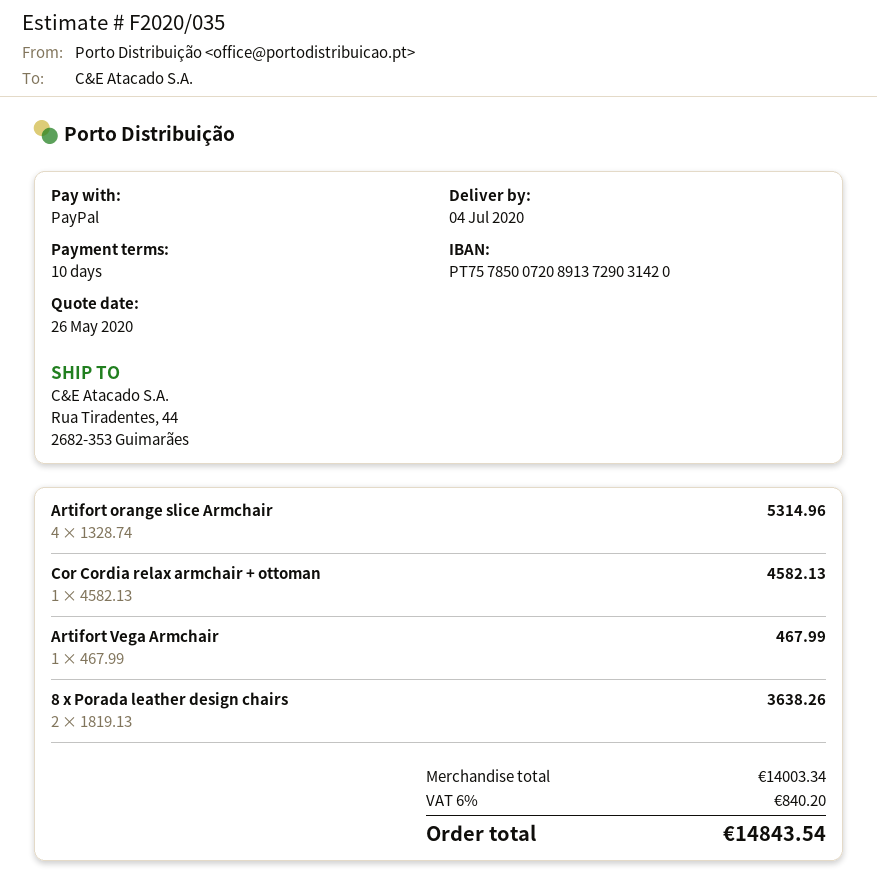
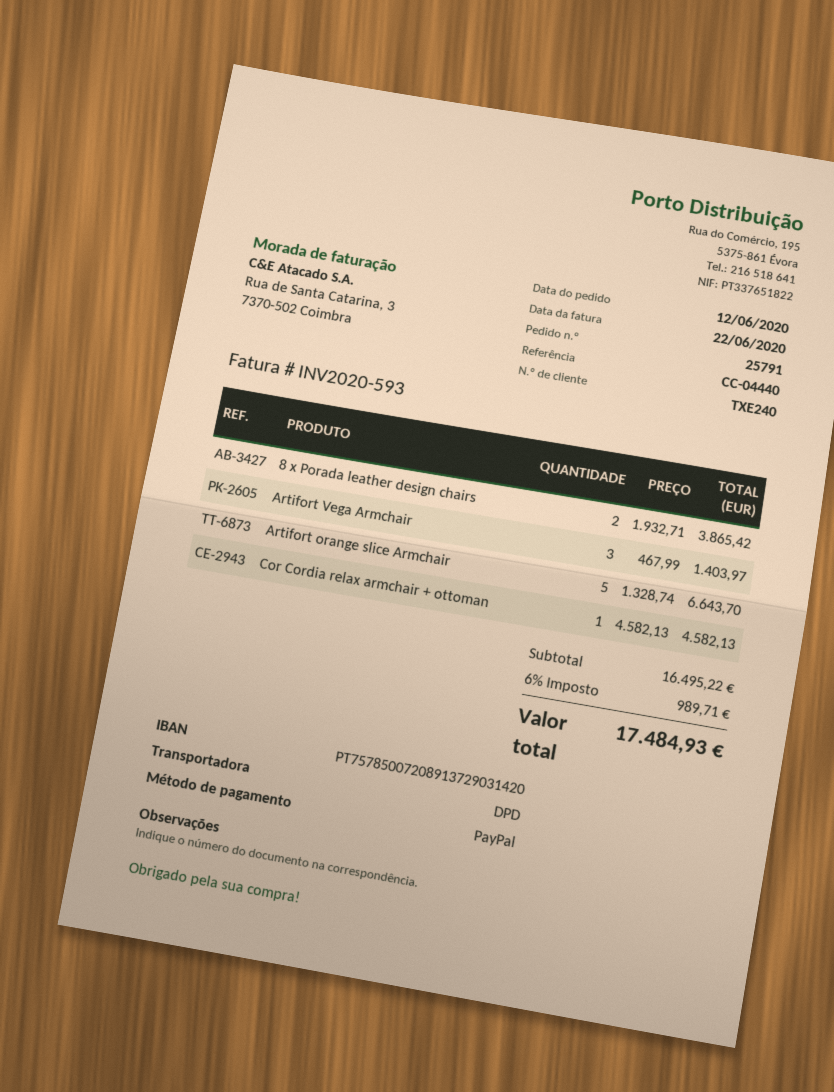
Artifort orange slice Armchair: 4 x 1328.74 = 5314.96 -> 5 x 1328.74 = 6643.70
Artifort Vega Armchair: 1 x 467.99 = 467.99 -> 3 x 467.99 = 1403.97
8 x Porada leather design chairs: 2 x 1819.13 = 3638.26 -> 2 x 1932.71 = 3865.42
subtotal: 14003.34 -> 16495.22
tax: 6% = 840.20 -> 6% = 989.71
total: 14843.54 -> 17484.93

